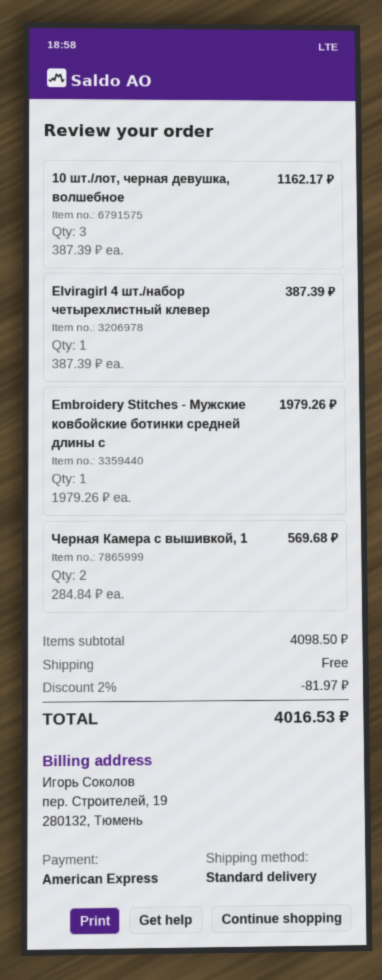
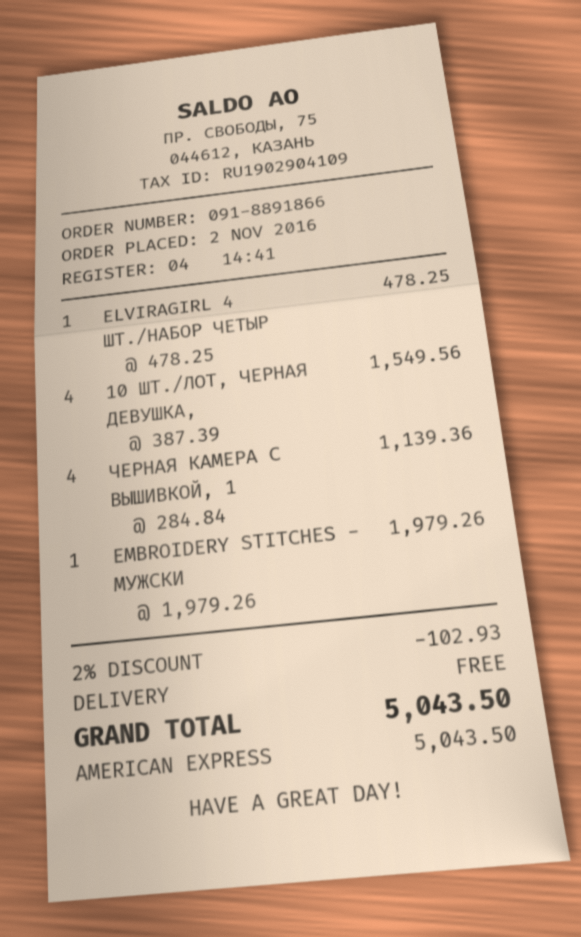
10 шт./лот, черная девушка, волшебное: 3 x 387.39 = 1162.17 -> 4 x 387.39 = 1549.56
Elviragirl 4 шт./набор четырехлистный клевер: 1 x 387.39 = 387.39 -> 1 x 478.25 = 478.25
Черная Камера с вышивкой, 1: 2 x 284.84 = 569.68 -> 4 x 284.84 = 1139.36
discount: 2% = 81.97 -> 2% = 102.93
total: 4016.53 -> 5043.50

